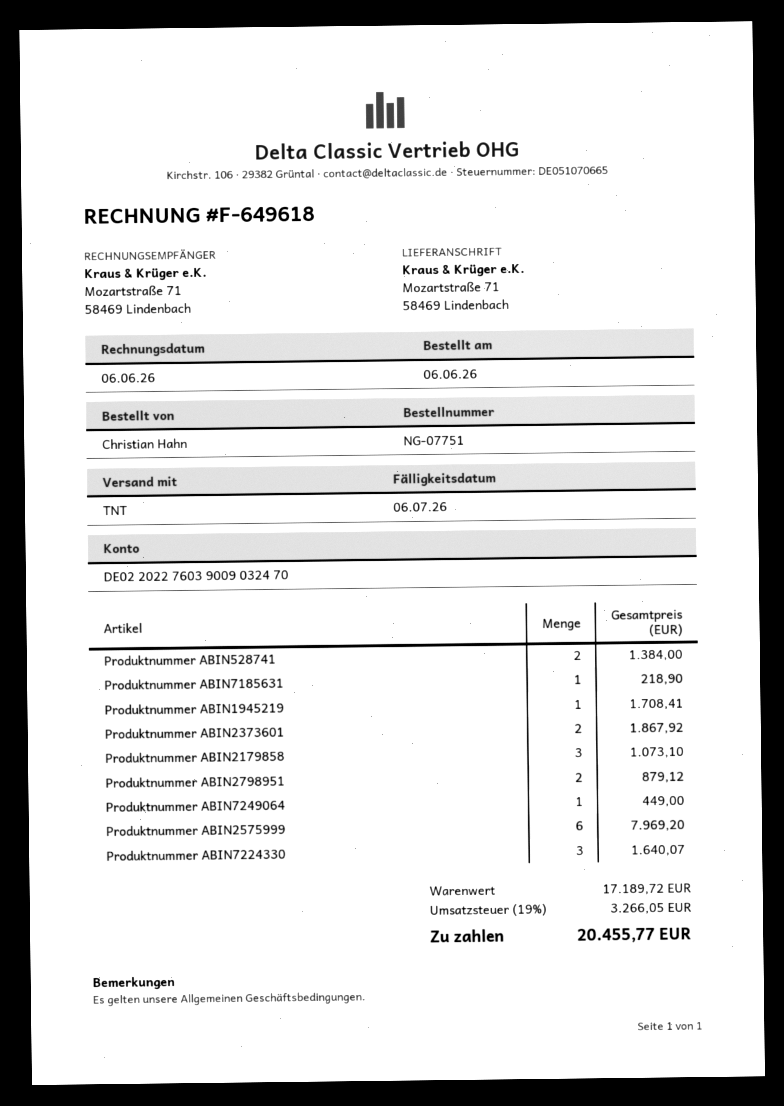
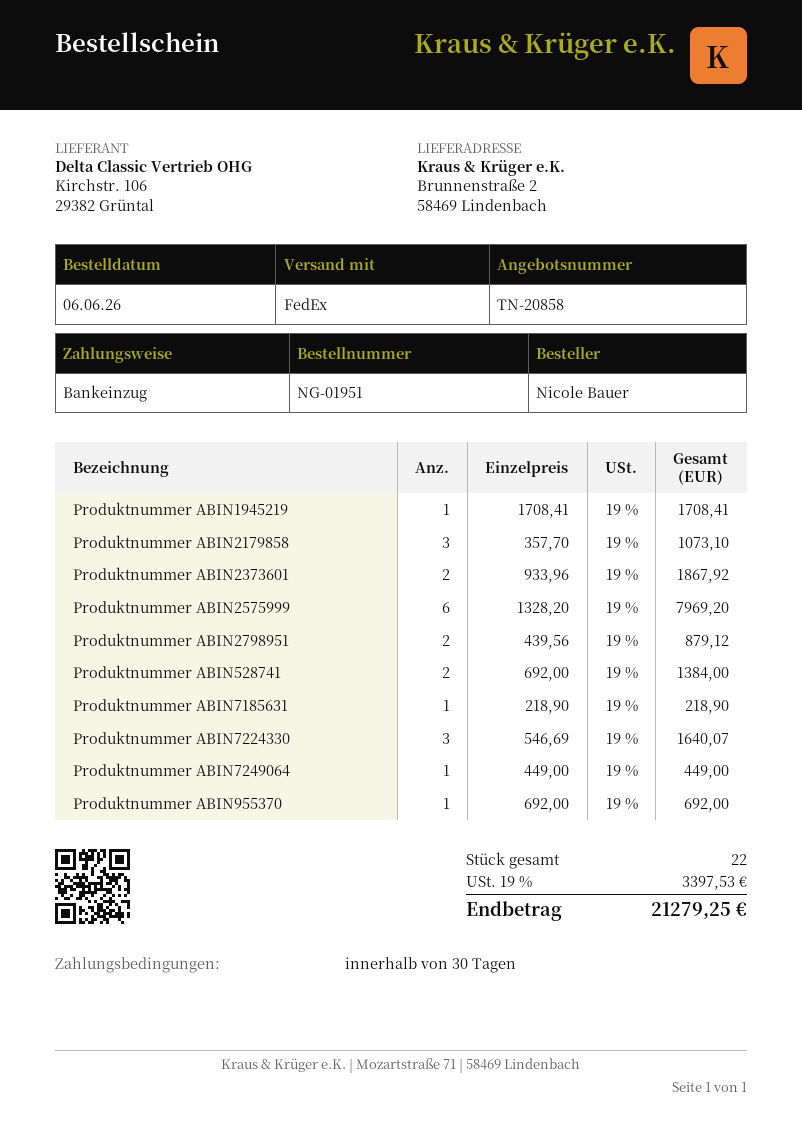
order number: NG-07751 -> NG-01951
ordered by: Christian Hahn -> Nicole Bauer
shipping method: TNT -> FedEx
ship to: Mozartstraße 71, 58469 Lindenbach -> Brunnenstraße 2, 58469 Lindenbach
Produktnummer ABIN955370: none -> 1 for 692.00
tax: 19% = 3266.05 -> 19% = 3397.53
total: 20455.77 -> 21279.25

